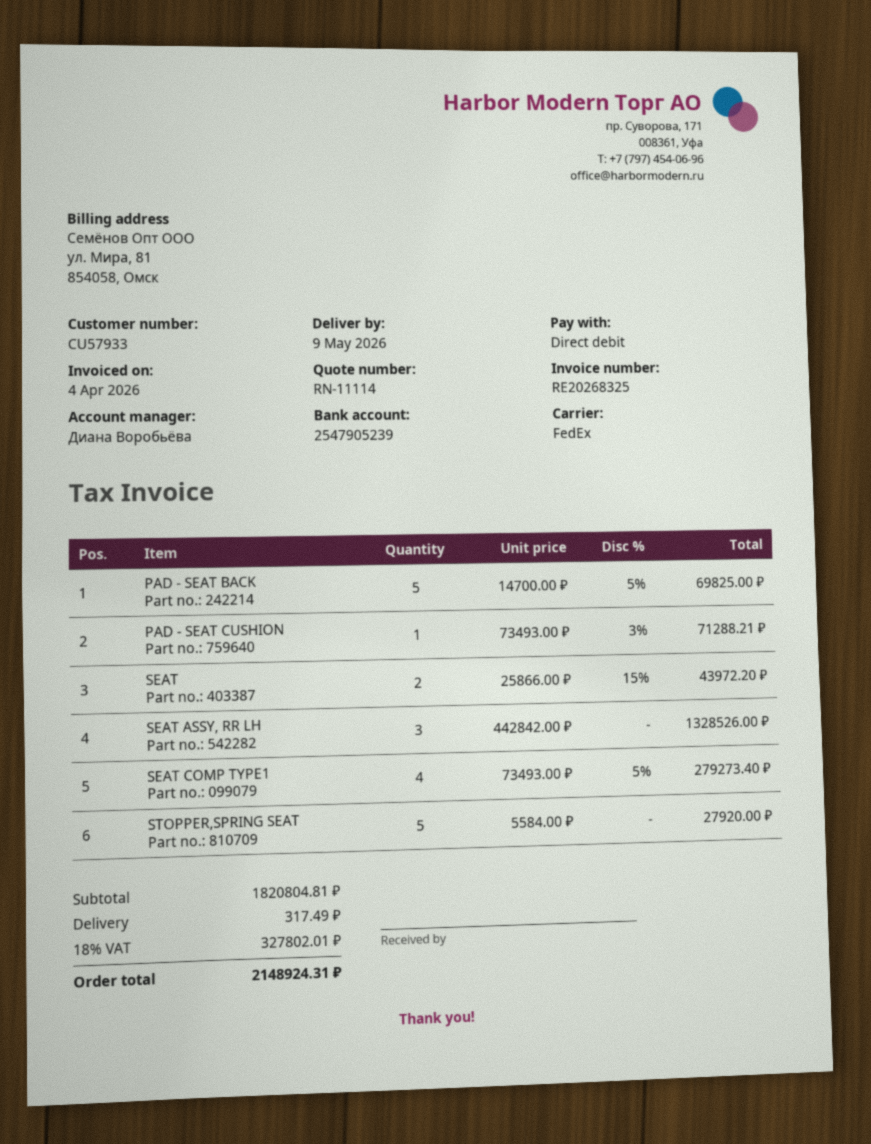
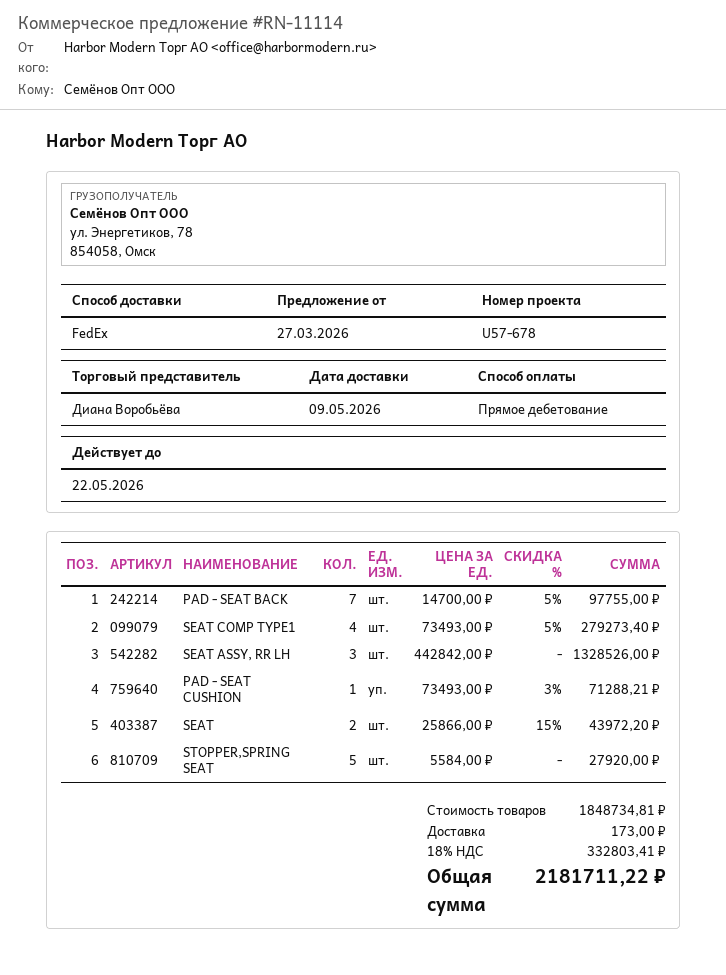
PAD - SEAT BACK: 5 x 14700.00 - 5% = 69825.00 -> 7 x 14700.00 - 5% = 97755.00
subtotal: 1820804.81 -> 1848734.81
shipping: 317.49 -> 173.00
tax: 18% = 327802.01 -> 18% = 332803.41
total: 2148924.31 -> 2181711.22

